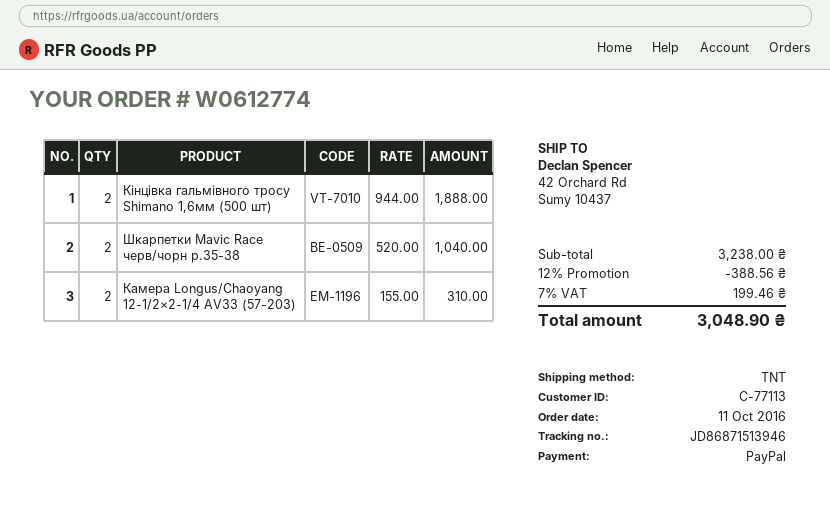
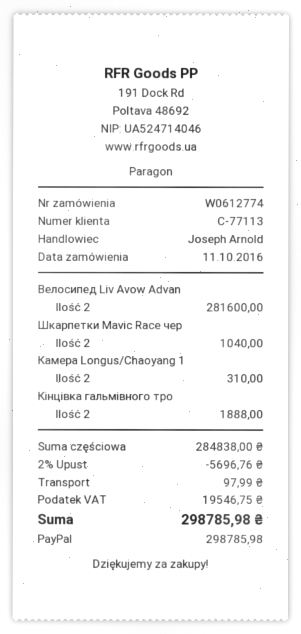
Велосипед Liv Avow Advan: none -> 2 for 281600.00
subtotal: 3238.00 -> 284838.00
discount: 12% = 388.56 -> 2% = 5696.76
shipping: none -> 97.99
tax: 199.46 -> 19546.75
total: 3048.90 -> 298785.98

